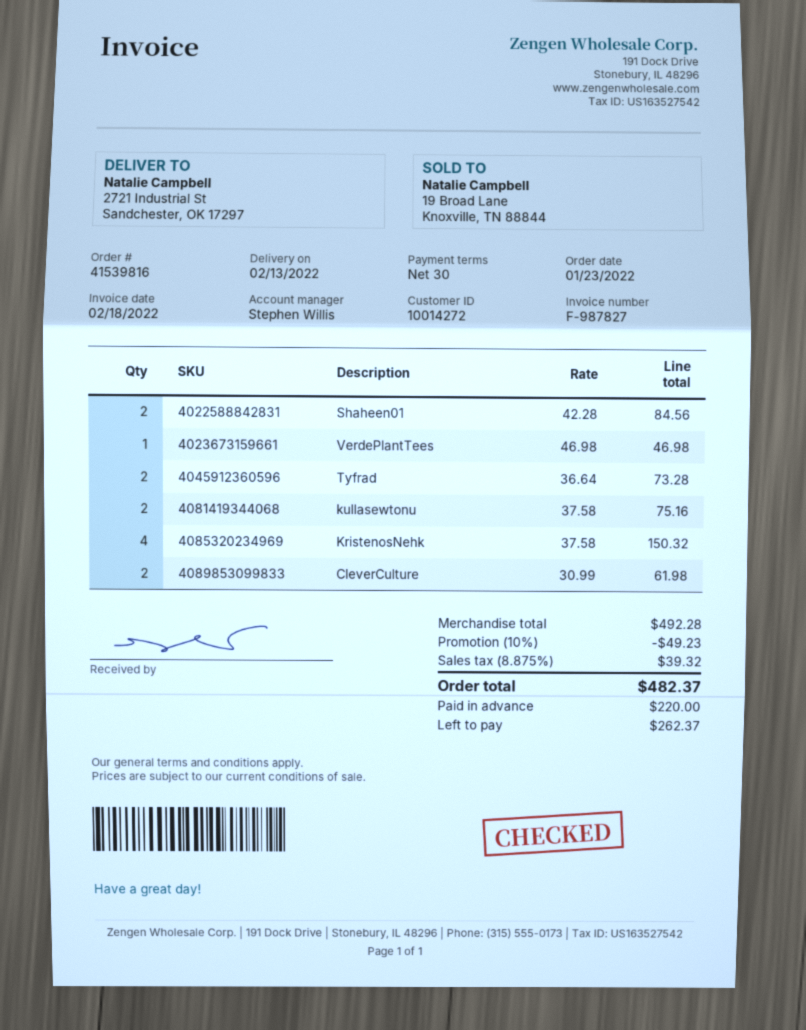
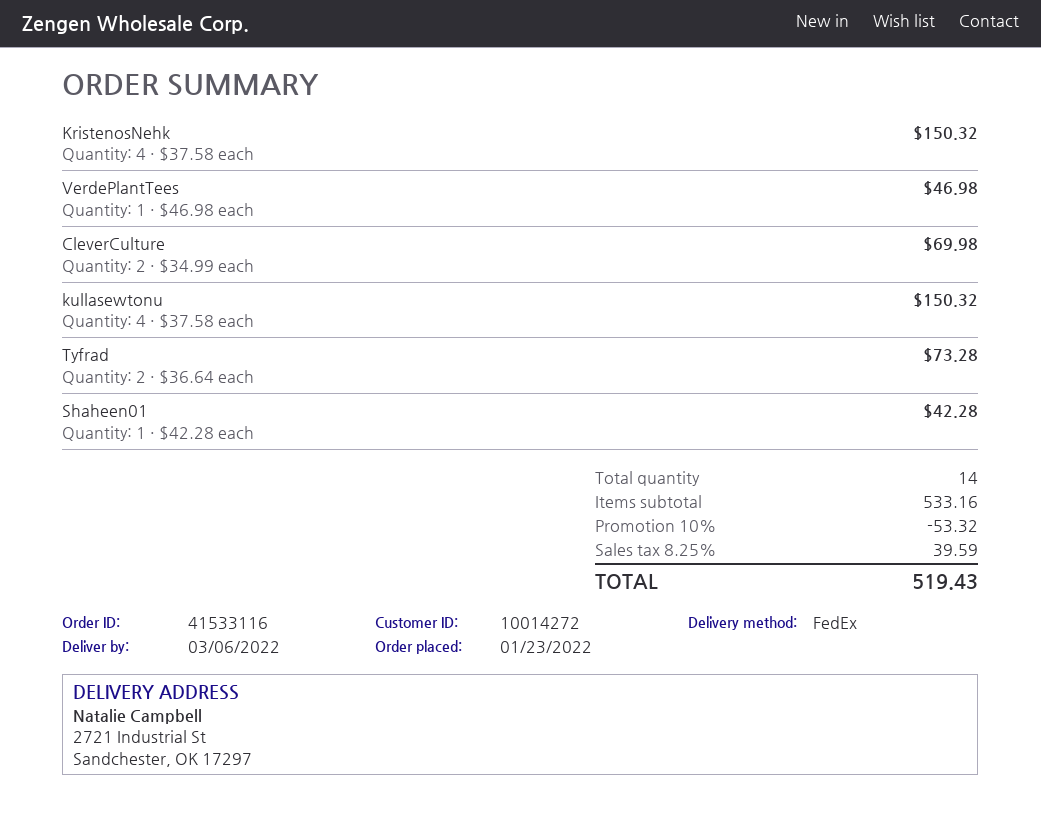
order number: 41539816 -> 41533116
delivery date: 2022-02-13 -> 2022-03-06
Shaheen01: 2 x 42.28 = 84.56 -> 1 x 42.28 = 42.28
kullasewtonu: 2 x 37.58 = 75.16 -> 4 x 37.58 = 150.32
CleverCulture: 2 x 30.99 = 61.98 -> 2 x 34.99 = 69.98
subtotal: 492.28 -> 533.16
discount: 10% = 49.23 -> 10% = 53.32
tax: 8.875% = 39.32 -> 8.25% = 39.59
total: 482.37 -> 519.43

